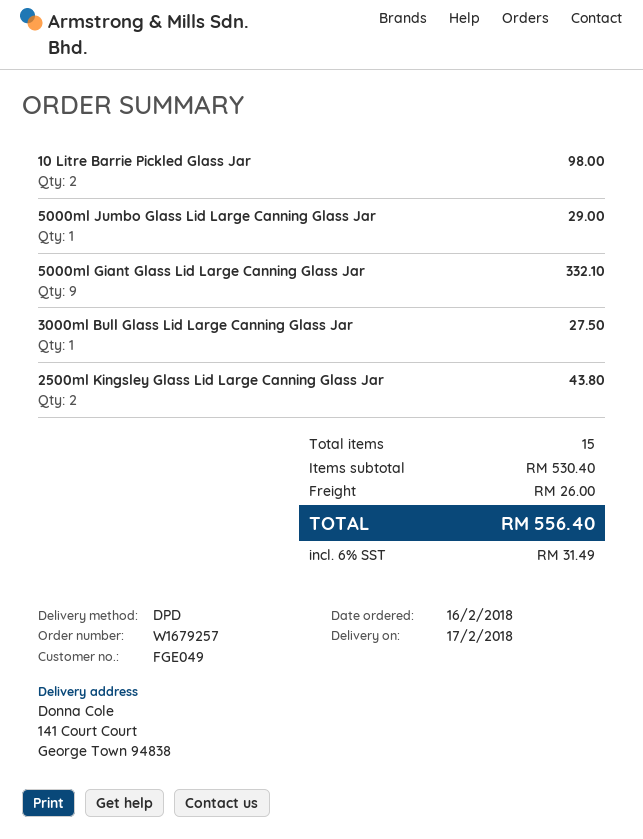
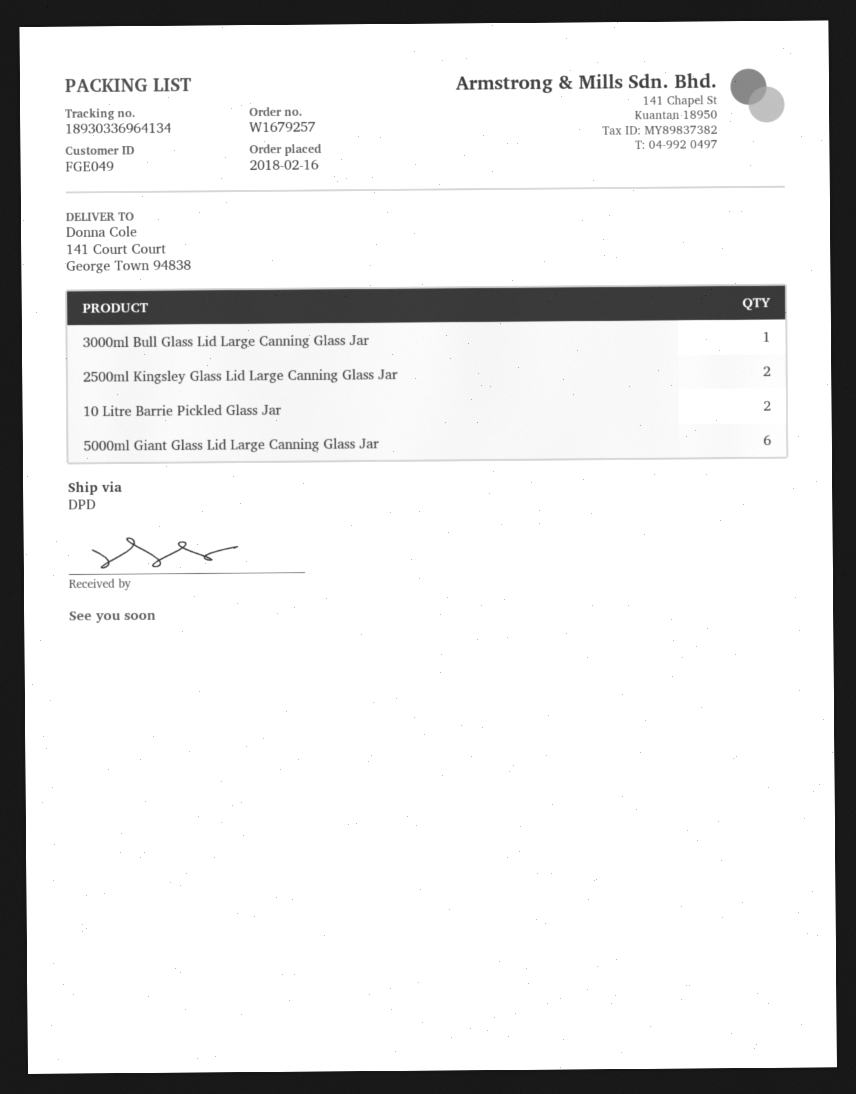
5000ml Jumbo Glass Lid Large Canning Glass Jar: 1 -> none
5000ml Giant Glass Lid Large Canning Glass Jar: 9 -> 6

